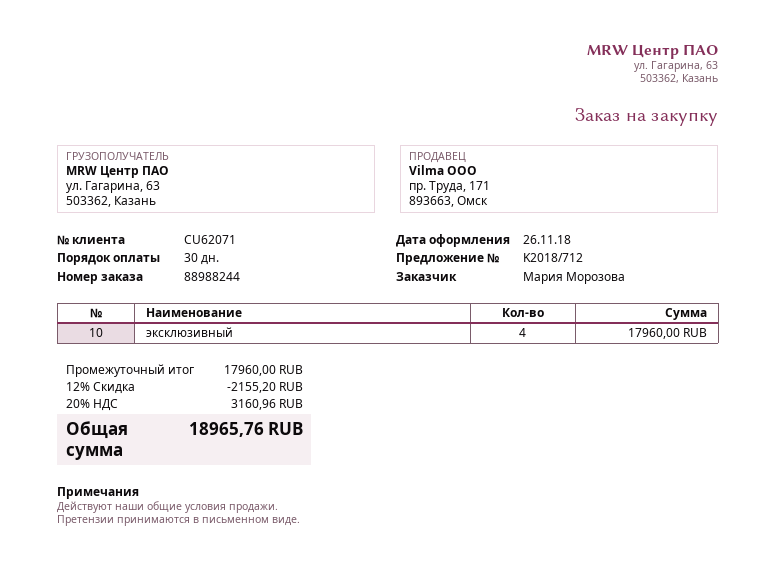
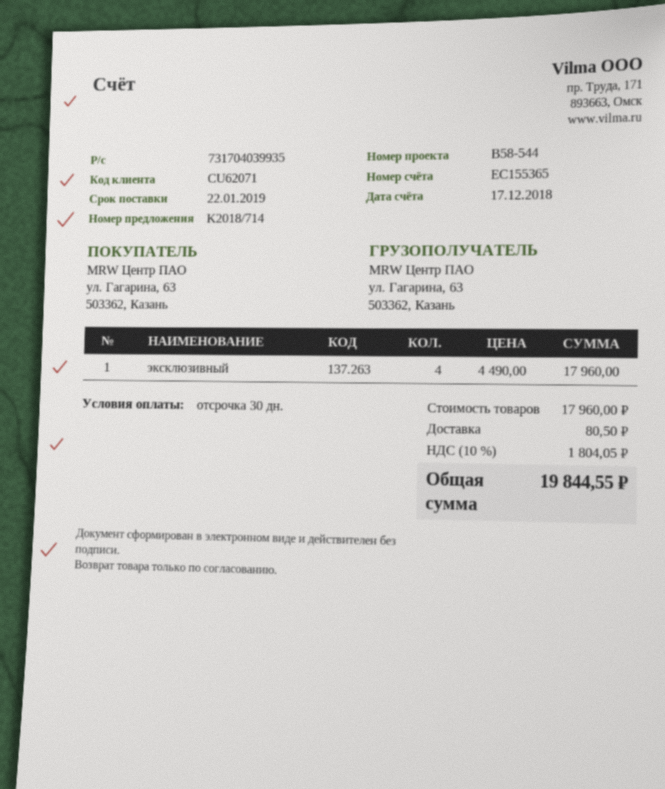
quote number: K2018/712 -> K2018/714
discount: 12% = 2155.20 -> none
shipping: none -> 80.50
tax: 20% = 3160.96 -> 10% = 1804.05
total: 18965.76 -> 19844.55

